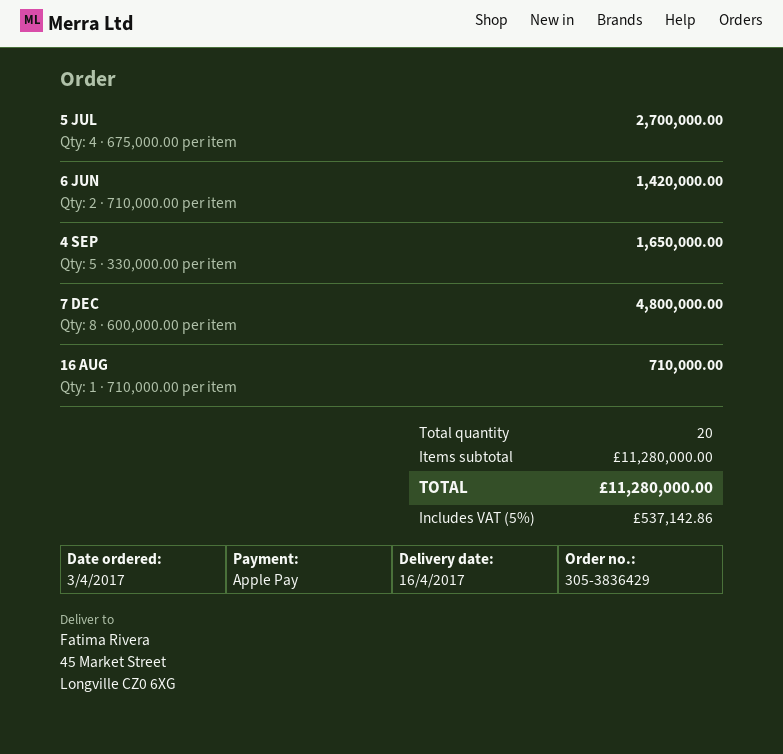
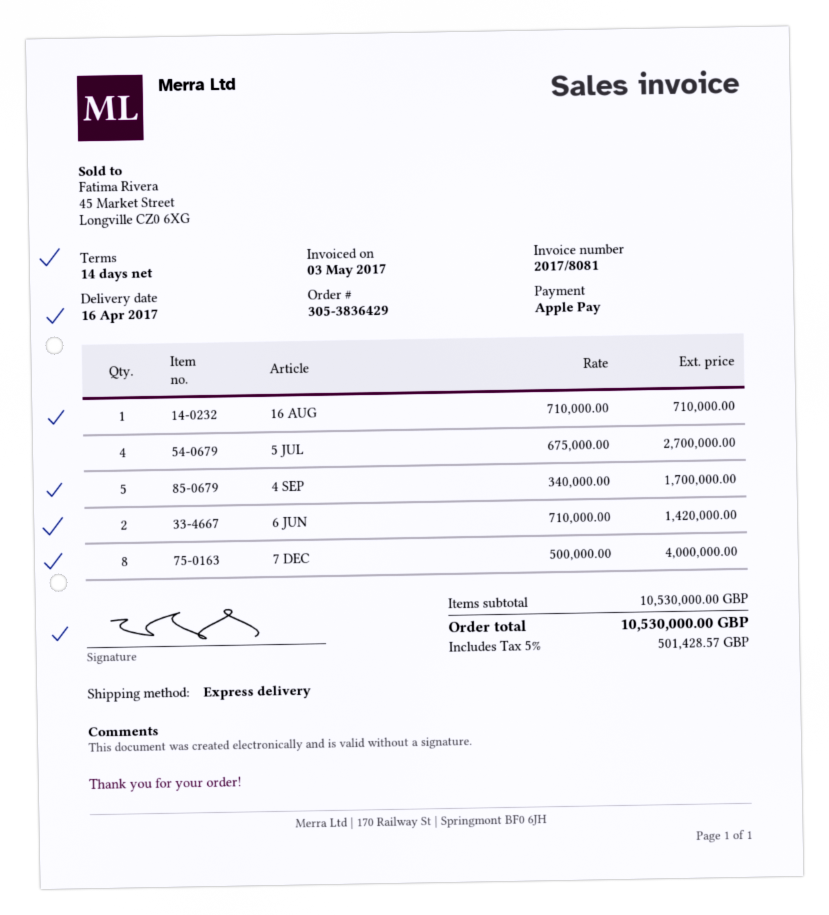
4 SEP: 5 x 330000.00 = 1650000.00 -> 5 x 340000.00 = 1700000.00
7 DEC: 8 x 600000.00 = 4800000.00 -> 8 x 500000.00 = 4000000.00
subtotal: 11280000.00 -> 10530000.00
tax: 5% = 537142.86 -> 5% = 501428.57
total: 11280000.00 -> 10530000.00

